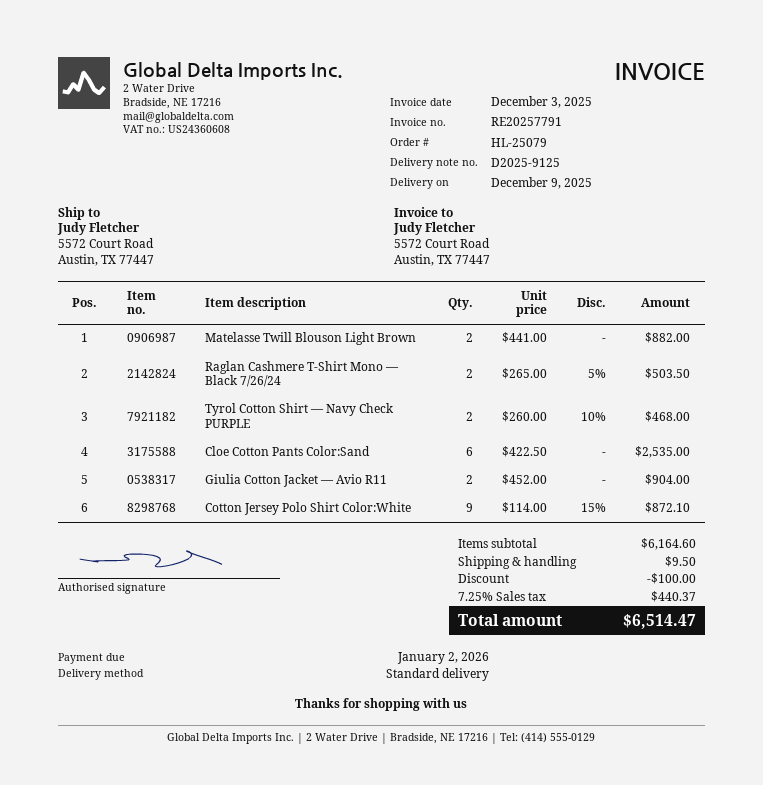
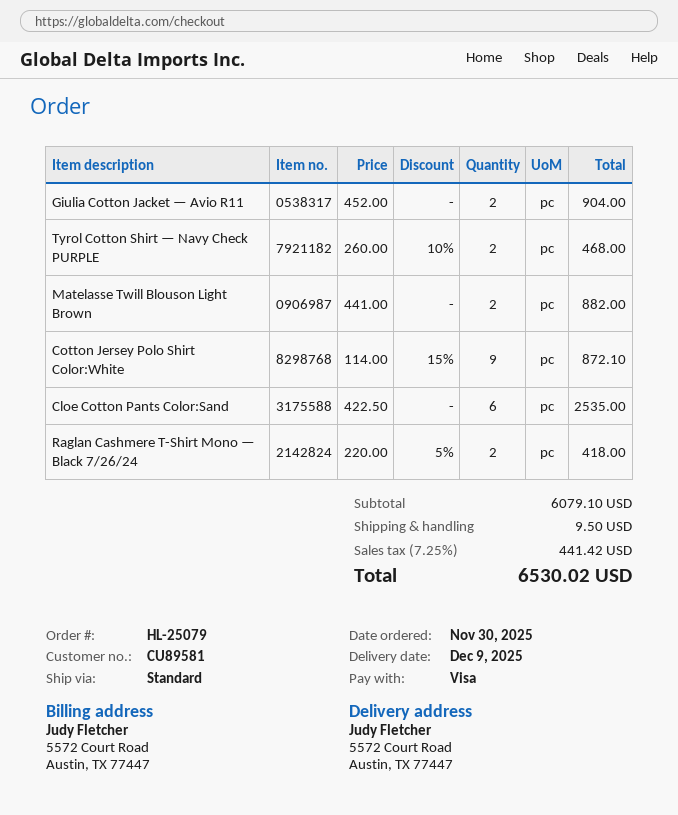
Raglan Cashmere T-Shirt Mono — Black 7/26/24: 2 x 265.00 - 5% = 503.50 -> 2 x 220.00 - 5% = 418.00
subtotal: 6164.60 -> 6079.10
discount: 100.00 -> none
tax: 7.25% = 440.37 -> 7.25% = 441.42
total: 6514.47 -> 6530.02

